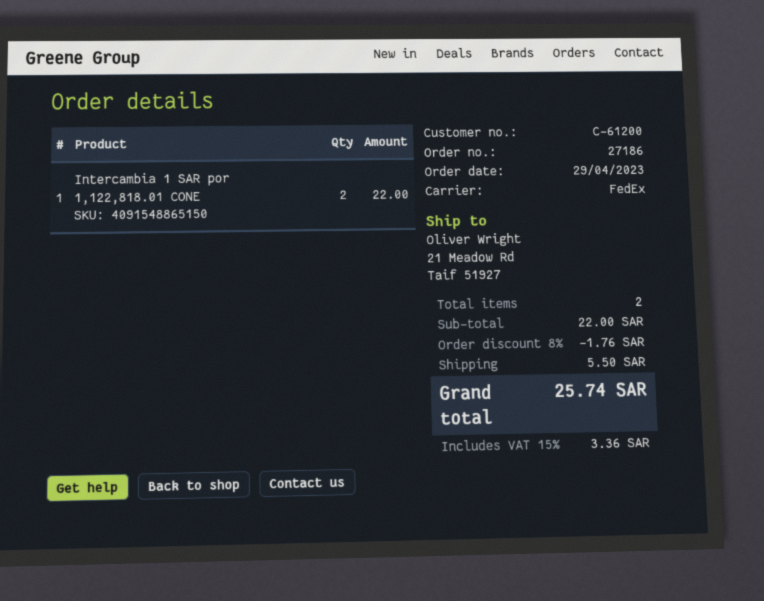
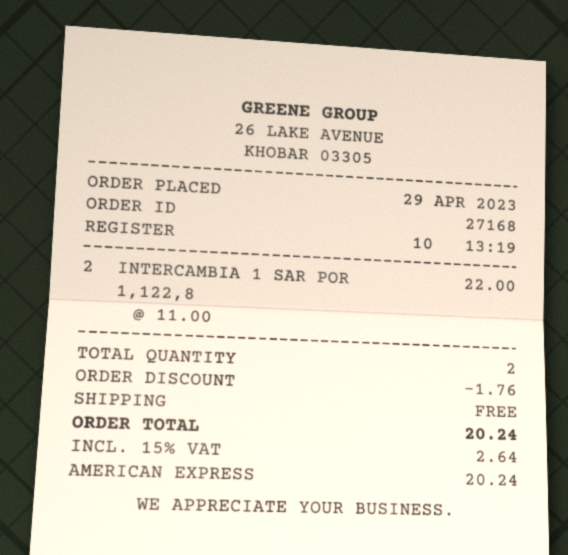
order number: 27186 -> 27168
shipping: 5.50 -> 0.00
tax: 15% = 3.36 -> 15% = 2.64
total: 25.74 -> 20.24

